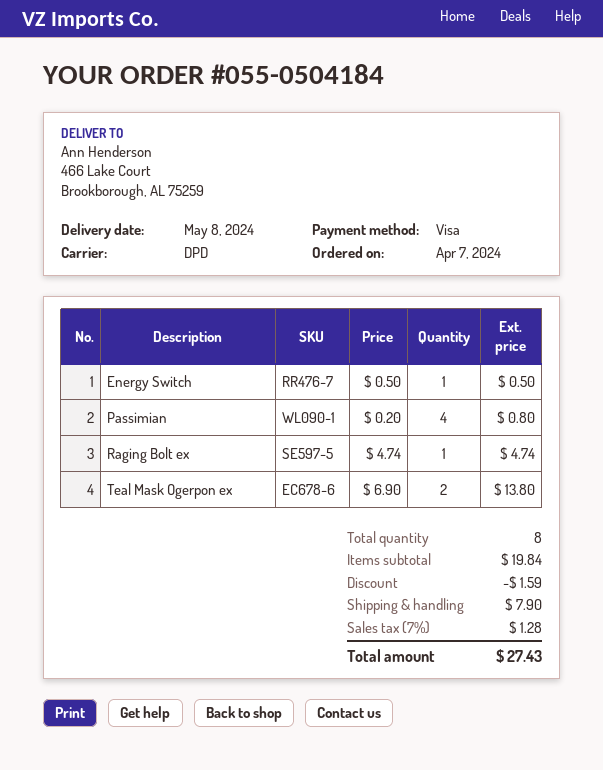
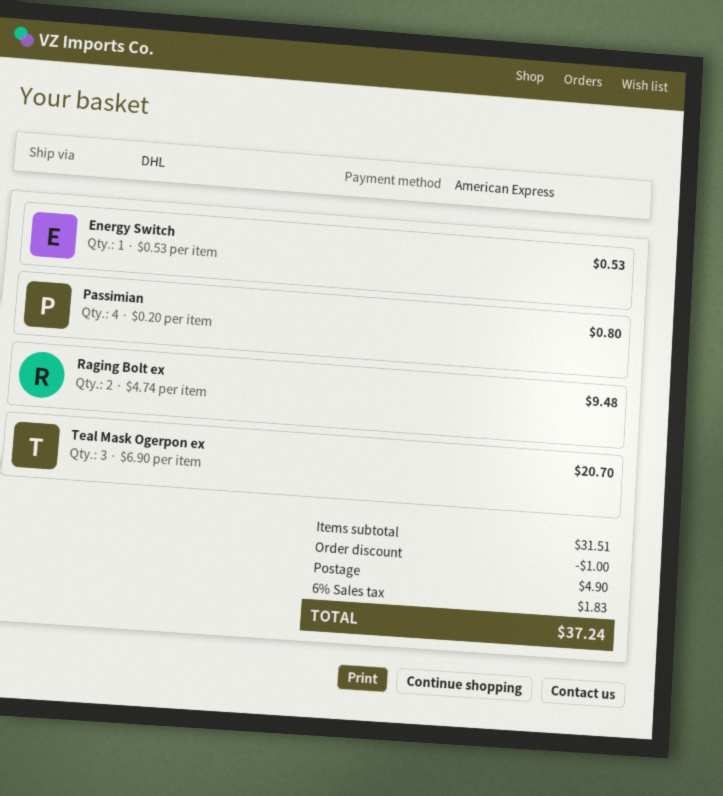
payment method: Visa -> American Express
shipping method: DPD -> DHL
Energy Switch: 1 x 0.50 = 0.50 -> 1 x 0.53 = 0.53
Raging Bolt ex: 1 x 4.74 = 4.74 -> 2 x 4.74 = 9.48
Teal Mask Ogerpon ex: 2 x 6.90 = 13.80 -> 3 x 6.90 = 20.70
subtotal: 19.84 -> 31.51
discount: 1.59 -> 1.00
shipping: 7.90 -> 4.90
tax: 7% = 1.28 -> 6% = 1.83
total: 27.43 -> 37.24

